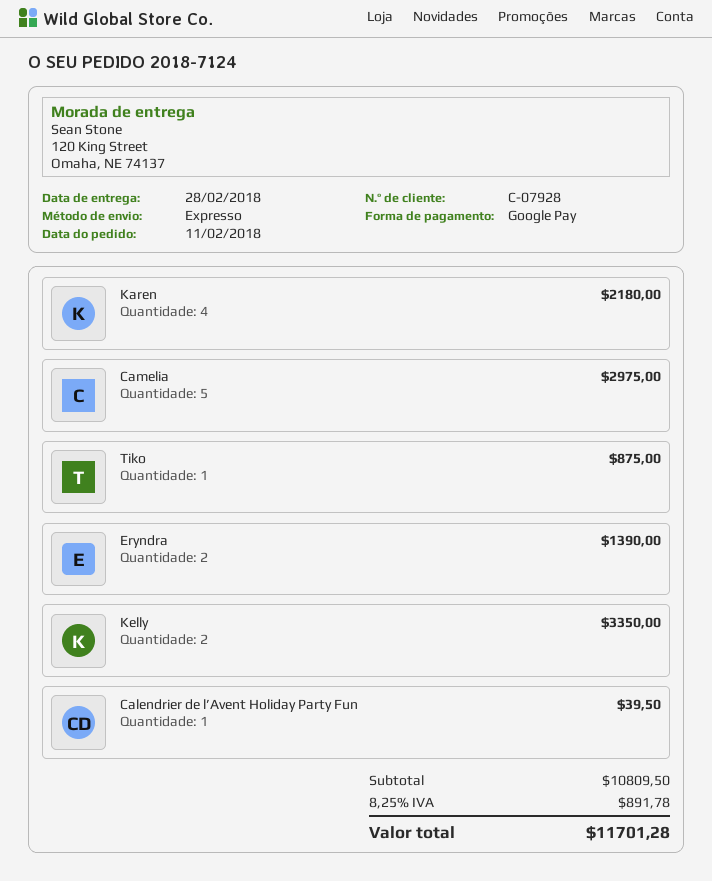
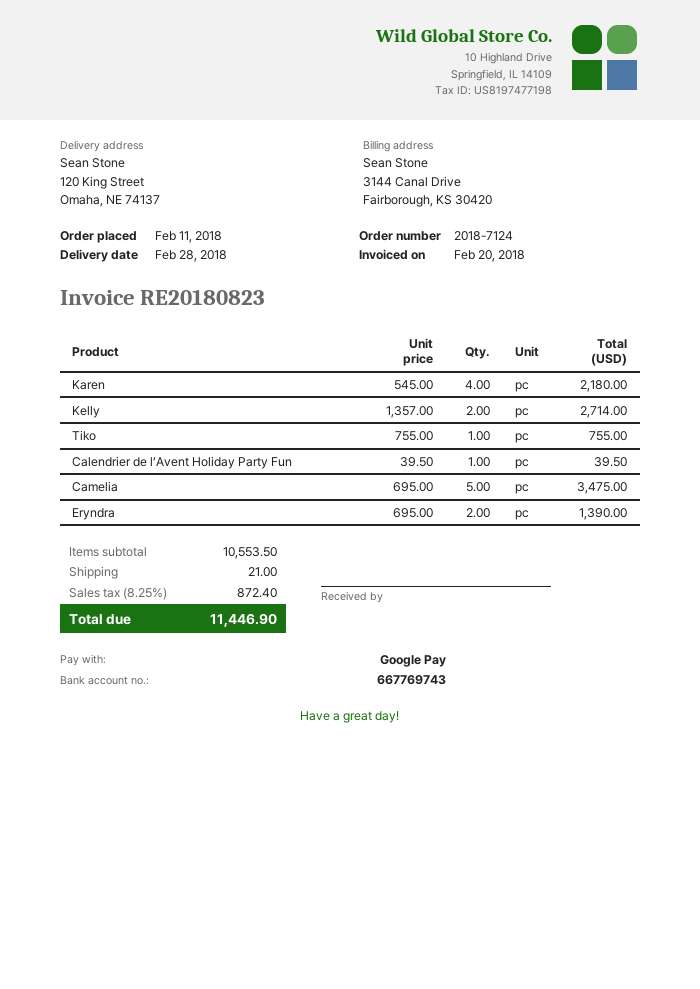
Camelia: 5 for 2975.00 -> 5 for 3475.00
Tiko: 1 for 875.00 -> 1 for 755.00
Kelly: 2 for 3350.00 -> 2 for 2714.00
subtotal: 10809.50 -> 10553.50
shipping: none -> 21.00
tax: 8.25% = 891.78 -> 8.25% = 872.40
total: 11701.28 -> 11446.90

